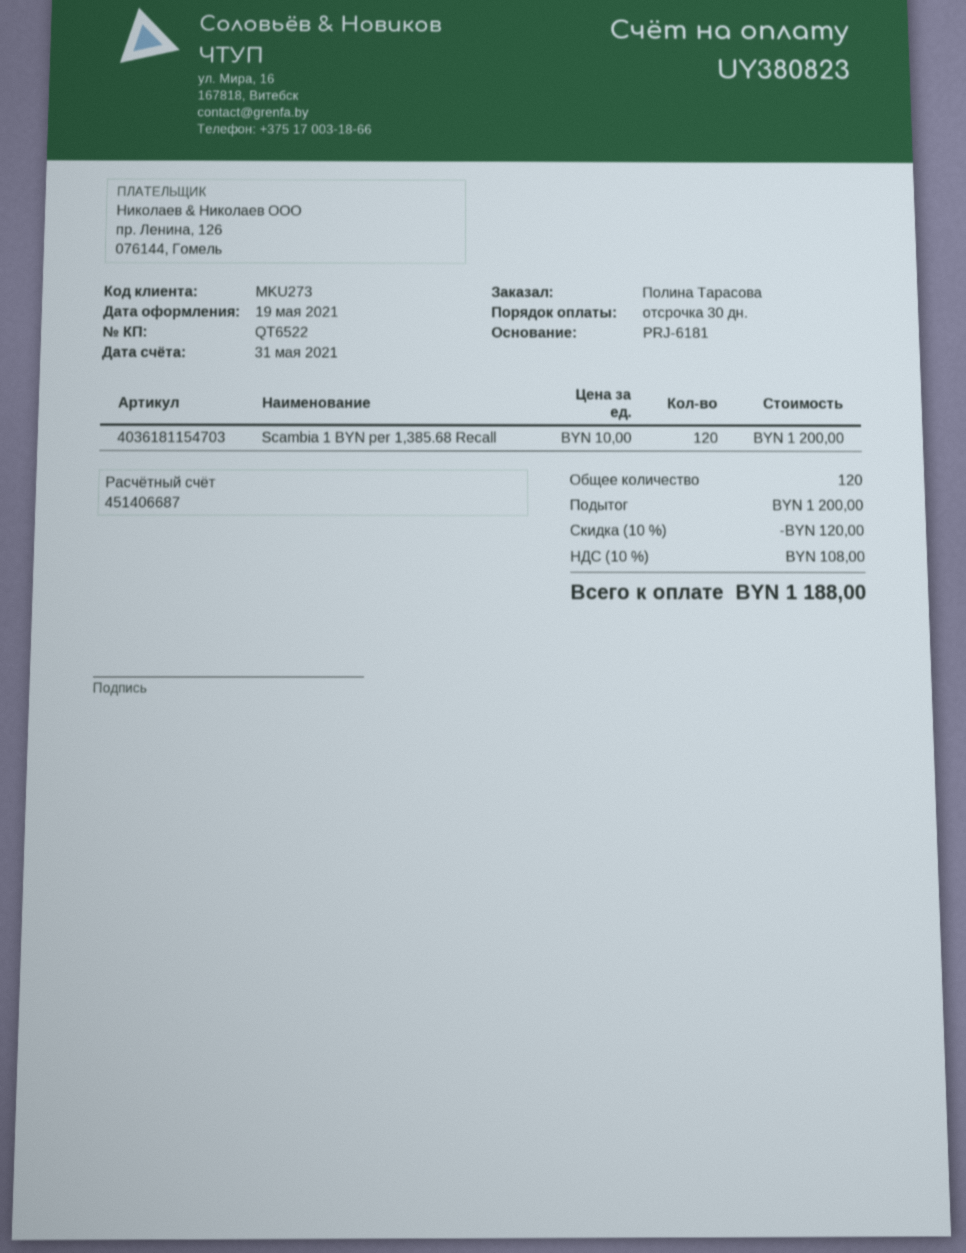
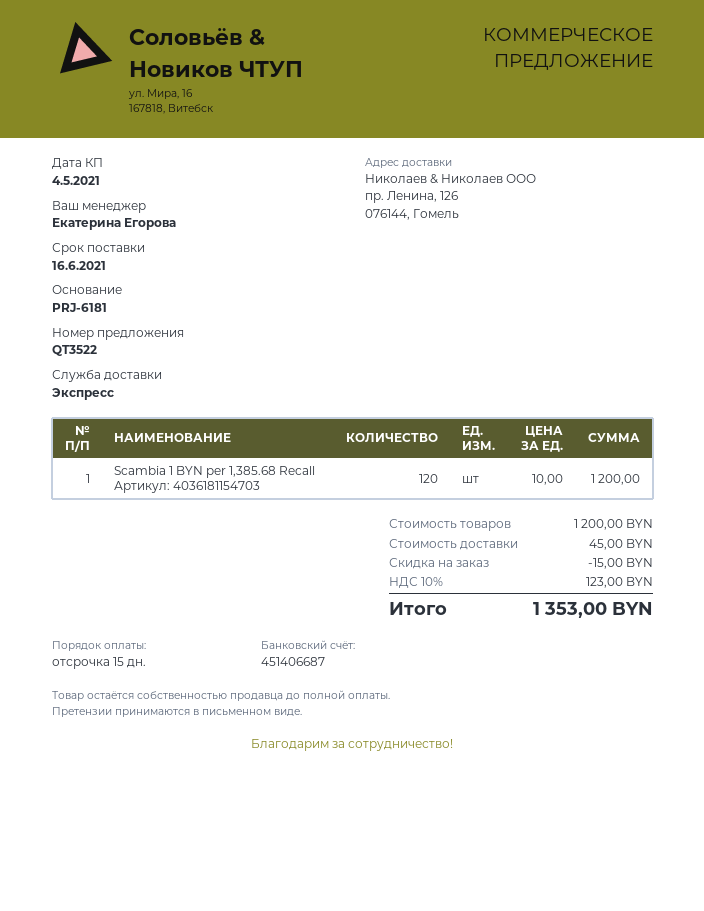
quote number: QT6522 -> QT3522
payment terms: 30 days -> 15 days
discount: 120.00 -> 15.00
shipping: none -> 45.00
tax: 10% = 108.00 -> 10% = 123.00
total: 1188.00 -> 1353.00

